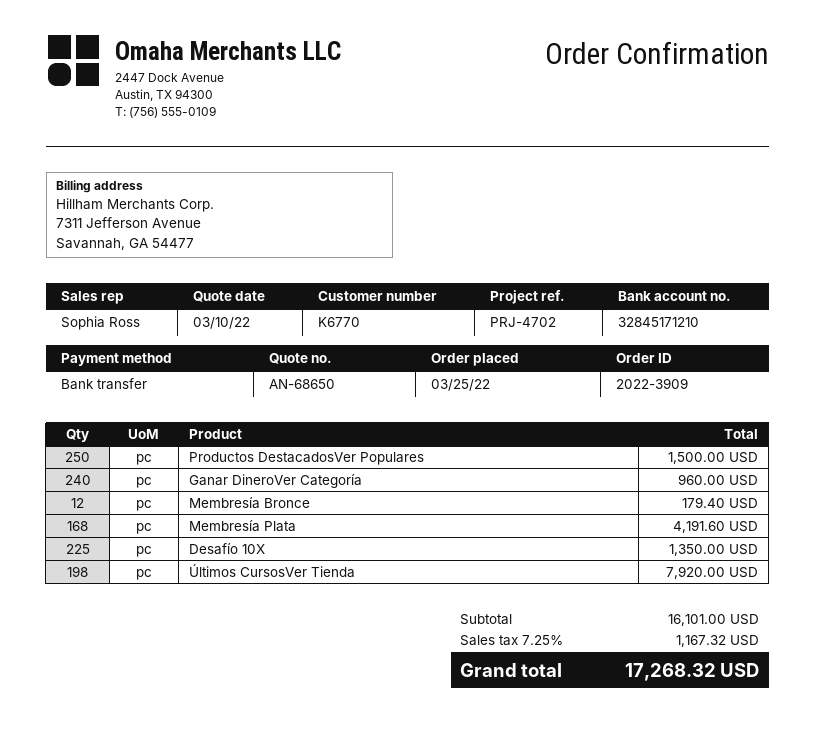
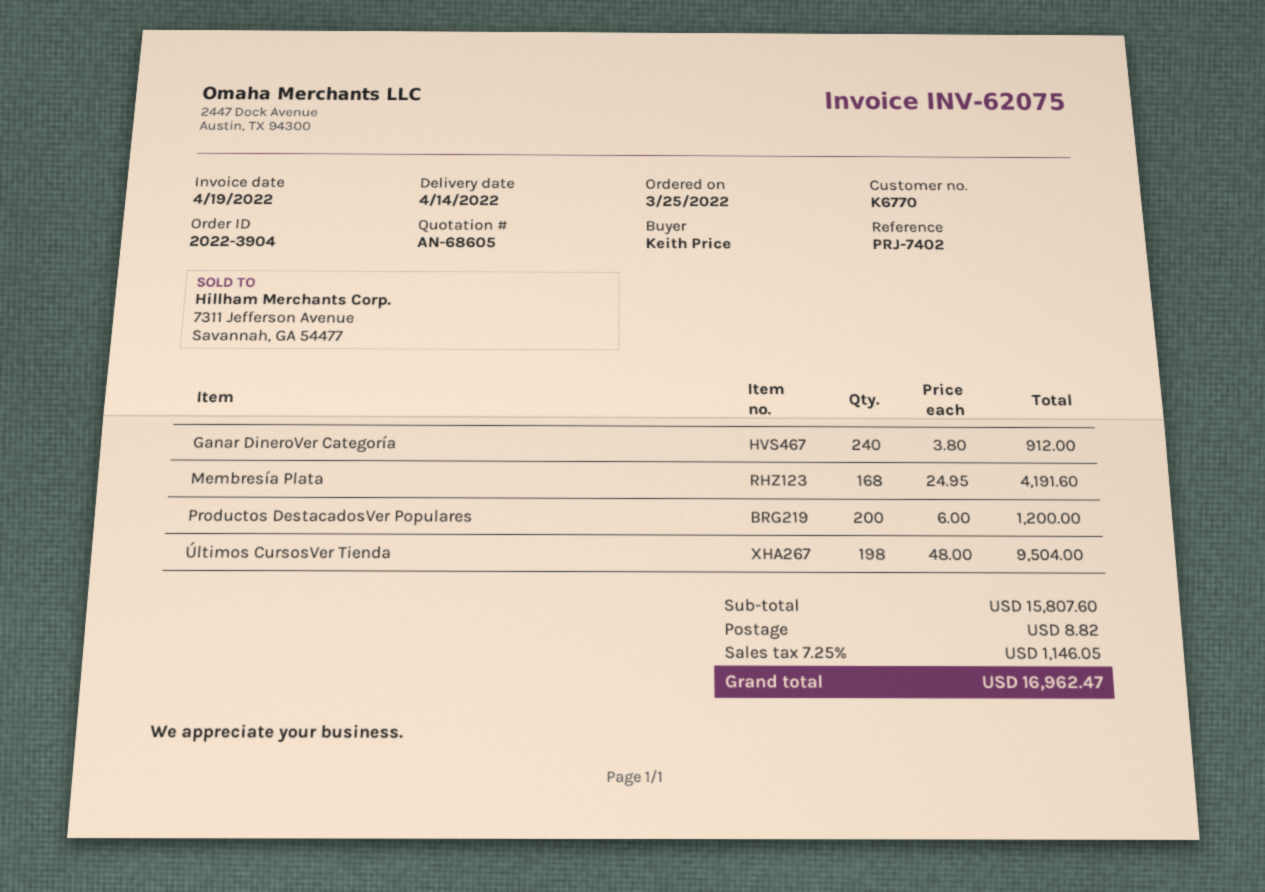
quote number: AN-68650 -> AN-68605
order number: 2022-3909 -> 2022-3904
reference: PRJ-4702 -> PRJ-7402
Productos DestacadosVer Populares: 250 for 1500.00 -> 200 for 1200.00
Ganar DineroVer Categoría: 240 for 960.00 -> 240 for 912.00
Membresía Bronce: 12 for 179.40 -> none
Desafío 10X: 225 for 1350.00 -> none
Últimos CursosVer Tienda: 198 for 7920.00 -> 198 for 9504.00
subtotal: 16101.00 -> 15807.60
shipping: none -> 8.82
tax: 7.25% = 1167.32 -> 7.25% = 1146.05
total: 17268.32 -> 16962.47

